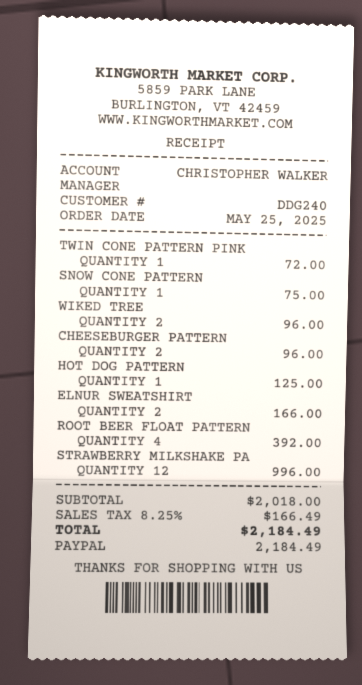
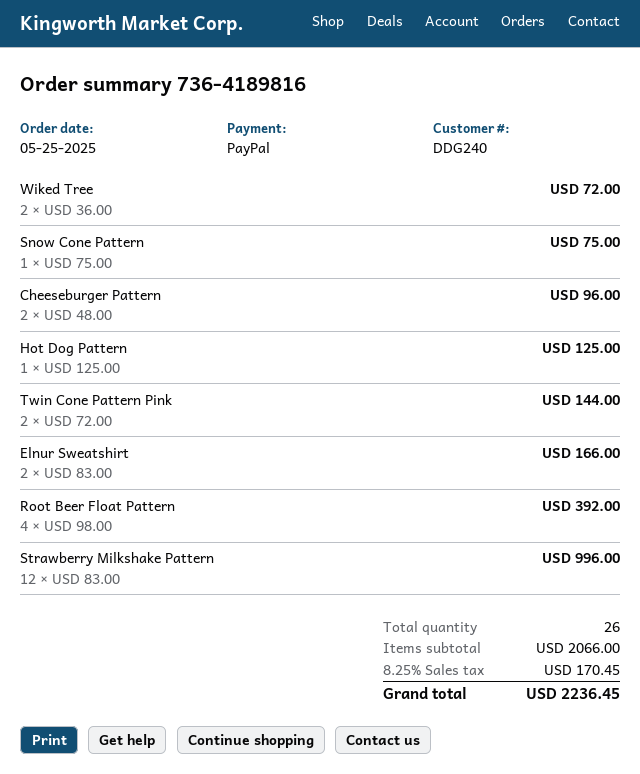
TWIN CONE PATTERN PINK: 1 for 72.00 -> 2 for 144.00
WIKED TREE: 2 for 96.00 -> 2 for 72.00
subtotal: 2018.00 -> 2066.00
tax: 8.25% = 166.49 -> 8.25% = 170.45
total: 2184.49 -> 2236.45

